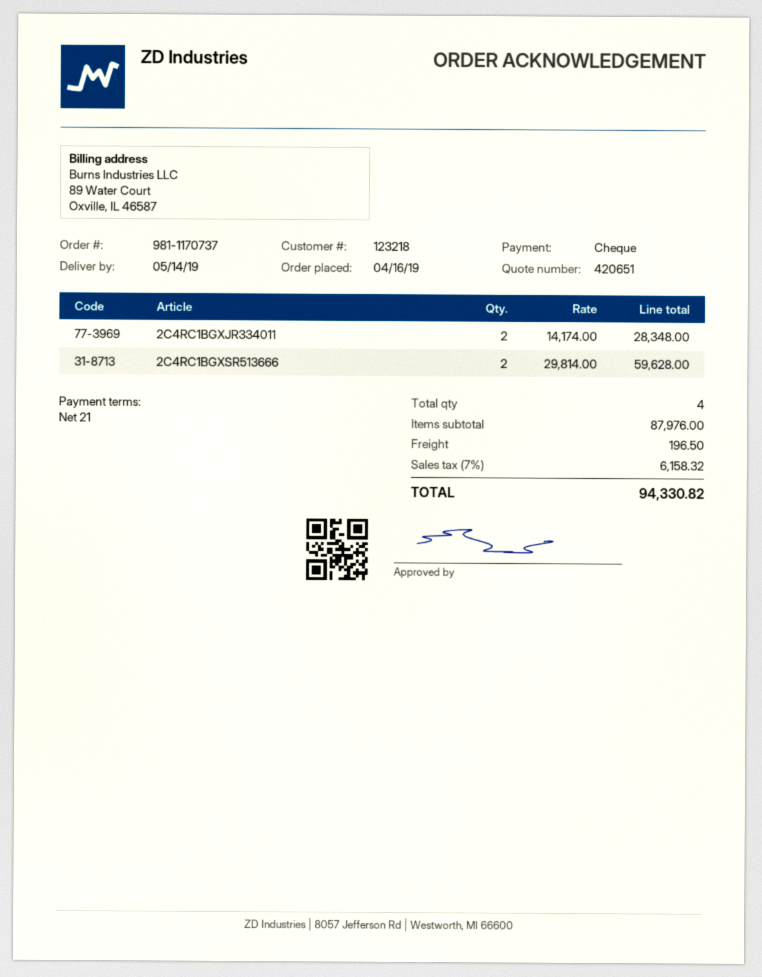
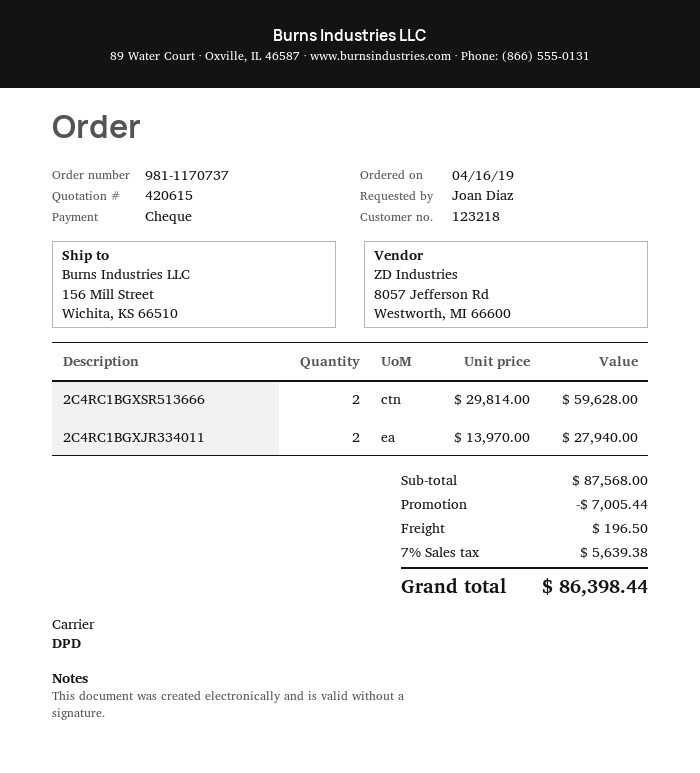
quote number: 420651 -> 420615
2C4RC1BGXJR334011: 2 x 14174.00 = 28348.00 -> 2 x 13970.00 = 27940.00
subtotal: 87976.00 -> 87568.00
discount: none -> 7005.44
tax: 7% = 6158.32 -> 7% = 5639.38
total: 94330.82 -> 86398.44

